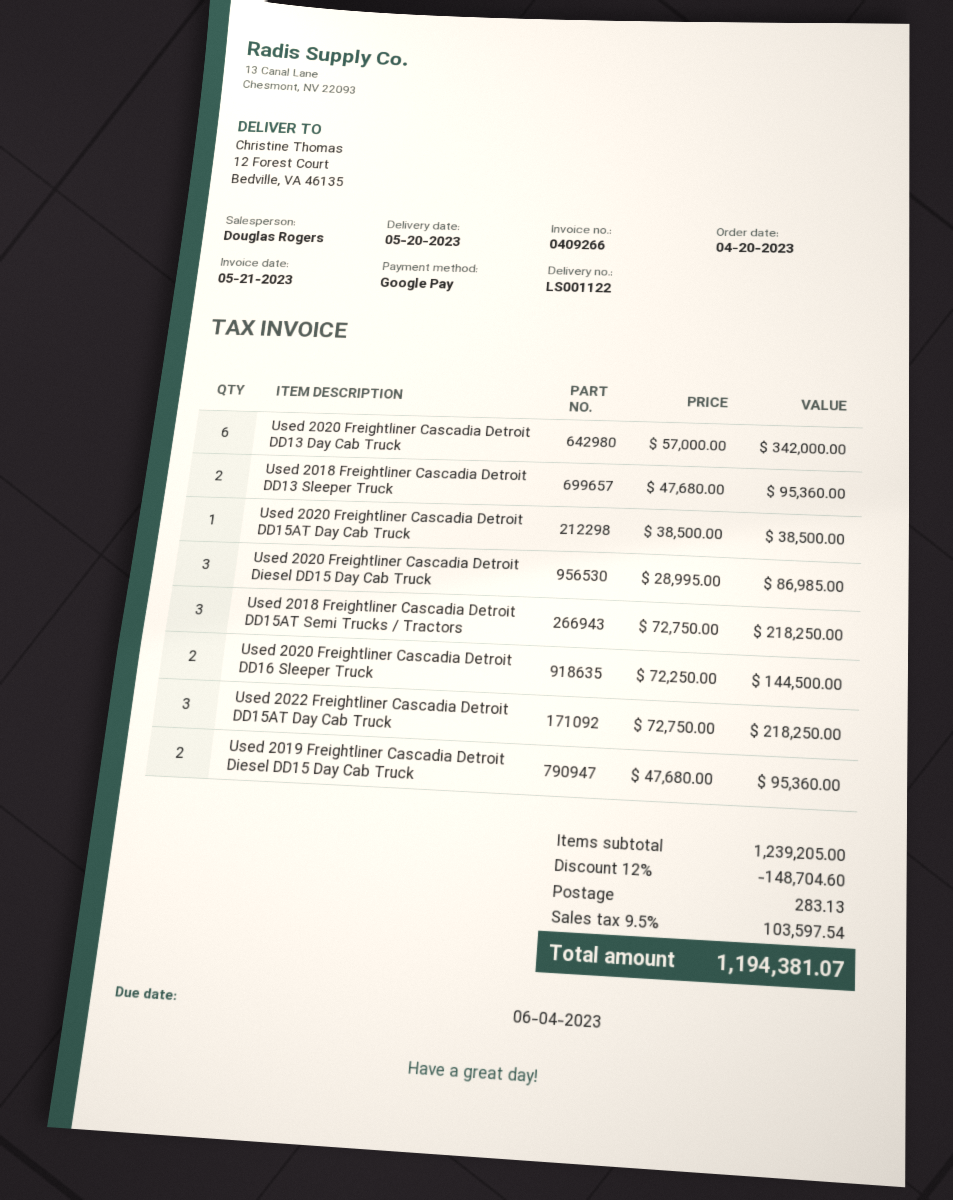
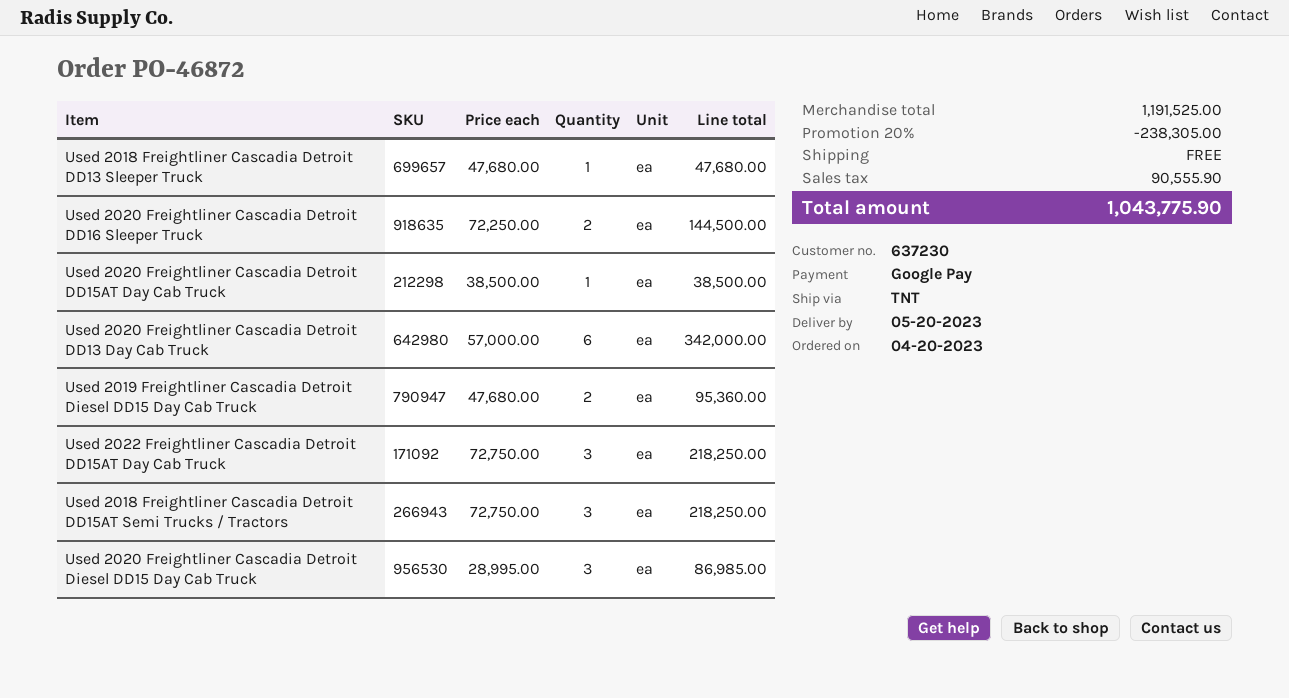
Used 2018 Freightliner Cascadia Detroit DD13 Sleeper Truck: 2 x 47680.00 = 95360.00 -> 1 x 47680.00 = 47680.00
subtotal: 1239205.00 -> 1191525.00
discount: 12% = 148704.60 -> 20% = 238305.00
shipping: 283.13 -> 0.00
tax: 103597.54 -> 90555.90
total: 1194381.07 -> 1043775.90

